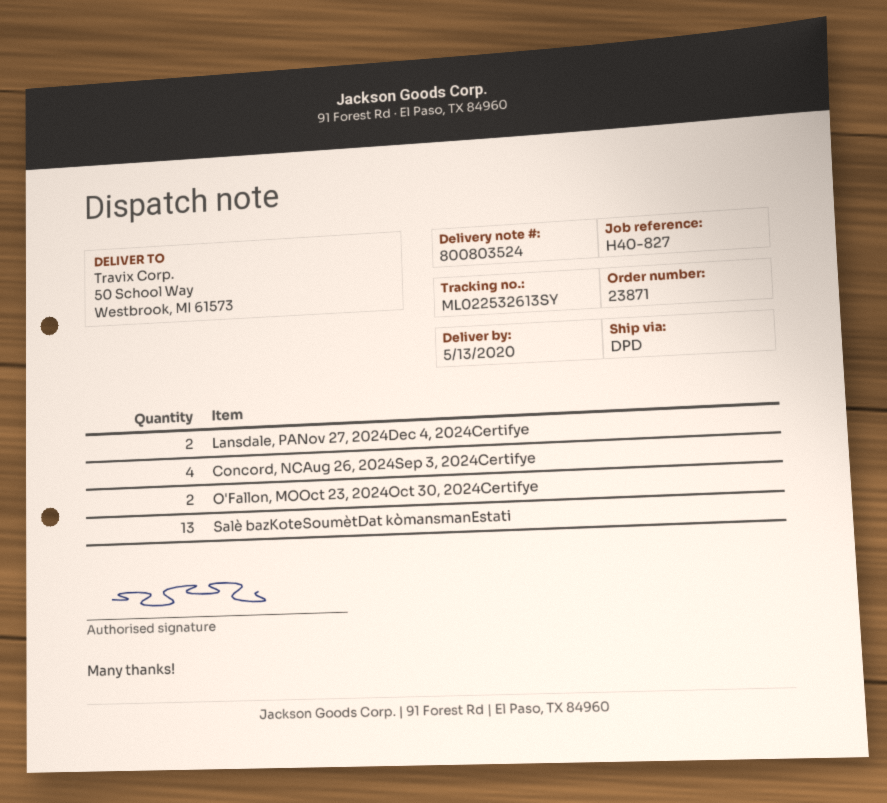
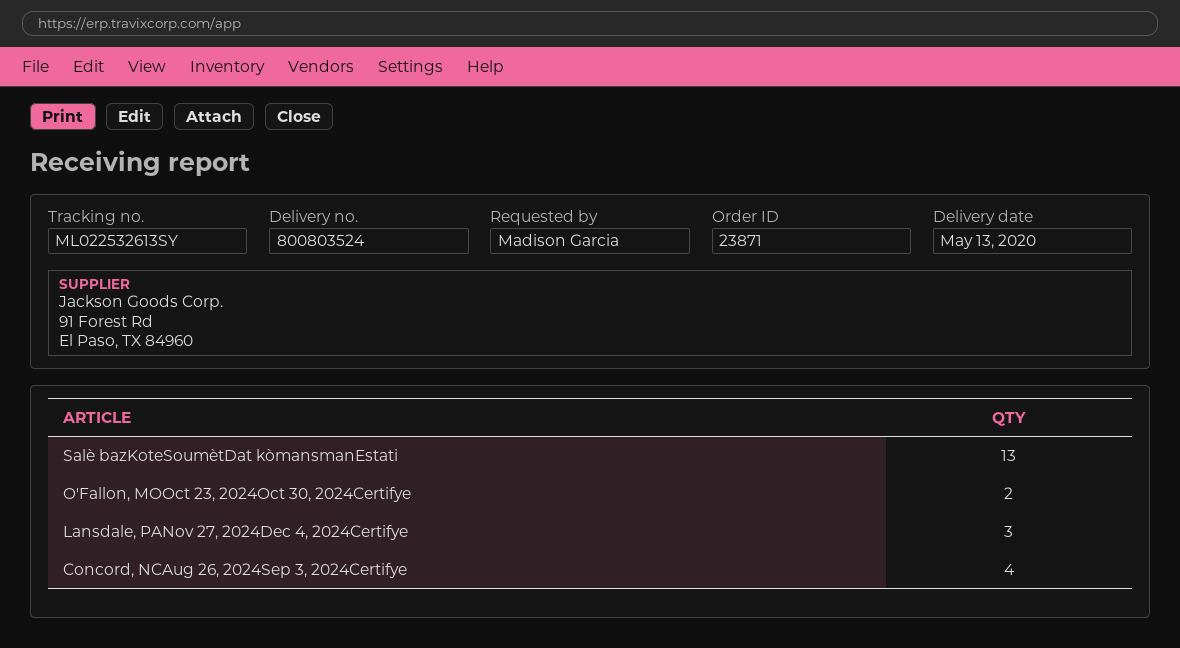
Lansdale, PANov 27, 2024Dec 4, 2024Certifye: 2 -> 3

